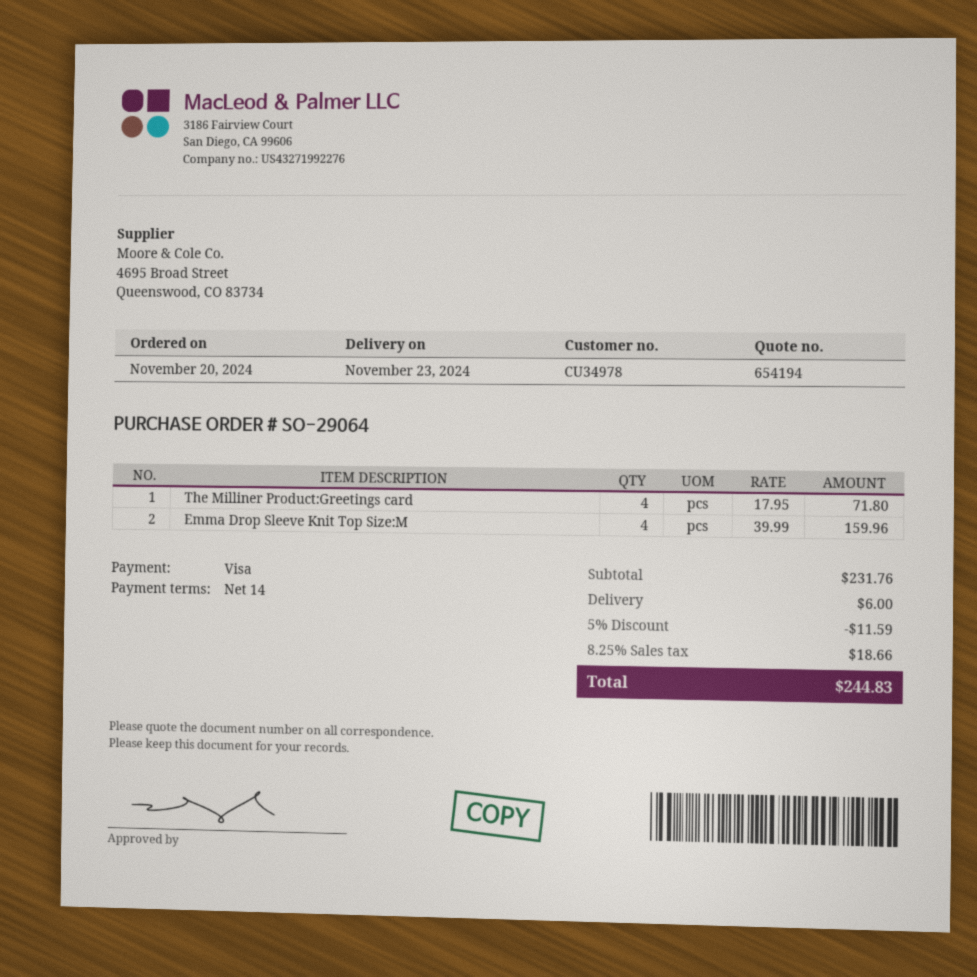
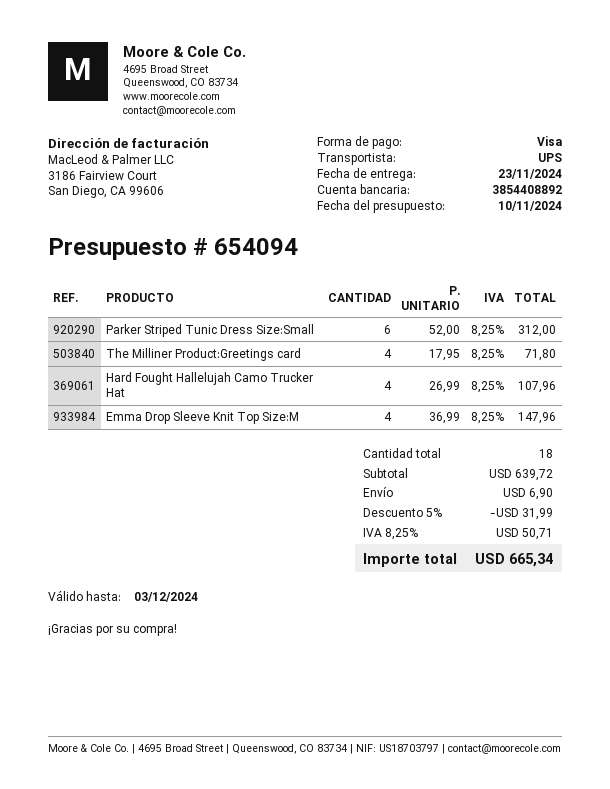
quote number: 654194 -> 654094
Emma Drop Sleeve Knit Top Size:M: 4 x 39.99 = 159.96 -> 4 x 36.99 = 147.96
Parker Striped Tunic Dress Size:Small: none -> 6 x 52.00 = 312.00
Hard Fought Hallelujah Camo Trucker Hat: none -> 4 x 26.99 = 107.96
subtotal: 231.76 -> 639.72
discount: 5% = 11.59 -> 5% = 31.99
shipping: 6.00 -> 6.90
tax: 8.25% = 18.66 -> 8.25% = 50.71
total: 244.83 -> 665.34

